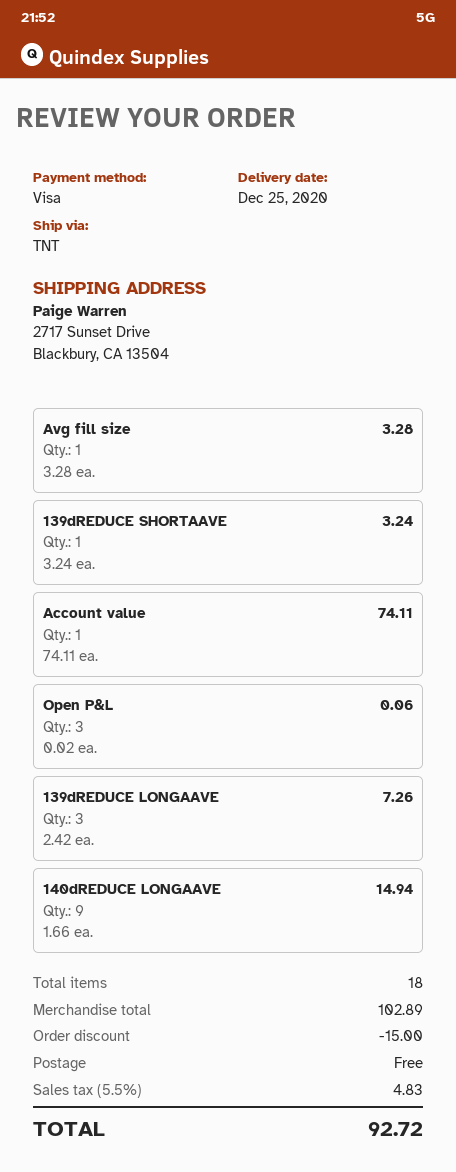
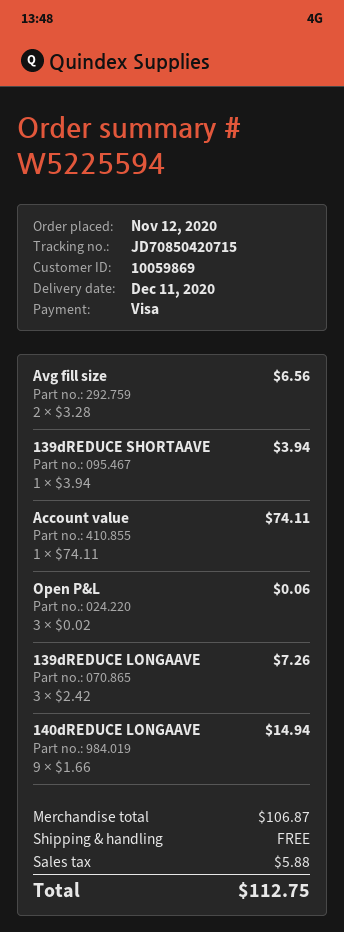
delivery date: 2020-12-25 -> 2020-12-11
Avg fill size: 1 x 3.28 = 3.28 -> 2 x 3.28 = 6.56
139dREDUCE SHORTAAVE: 1 x 3.24 = 3.24 -> 1 x 3.94 = 3.94
subtotal: 102.89 -> 106.87
discount: 15.00 -> none
tax: 4.83 -> 5.88
total: 92.72 -> 112.75

